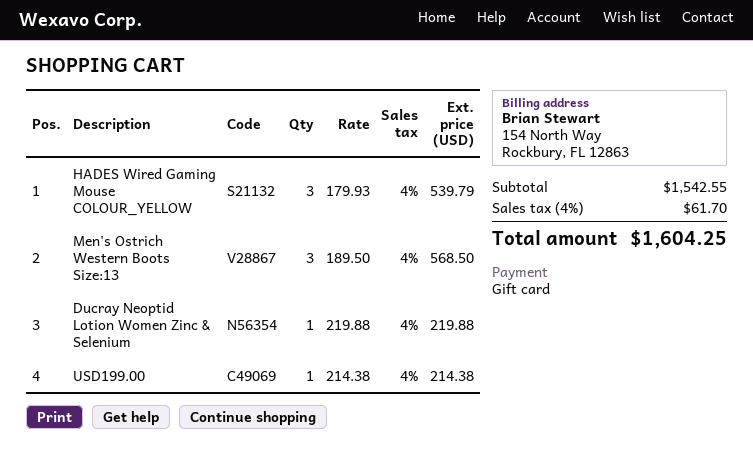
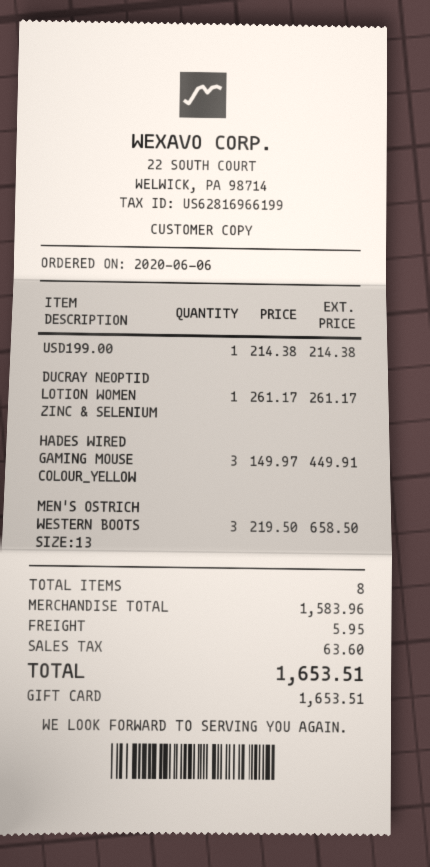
HADES Wired Gaming Mouse COLOUR_YELLOW: 3 x 179.93 = 539.79 -> 3 x 149.97 = 449.91
Men's Ostrich Western Boots Size:13: 3 x 189.50 = 568.50 -> 3 x 219.50 = 658.50
Ducray Neoptid Lotion Women Zinc & Selenium: 1 x 219.88 = 219.88 -> 1 x 261.17 = 261.17
subtotal: 1542.55 -> 1583.96
shipping: none -> 5.95
tax: 61.70 -> 63.60
total: 1604.25 -> 1653.51

